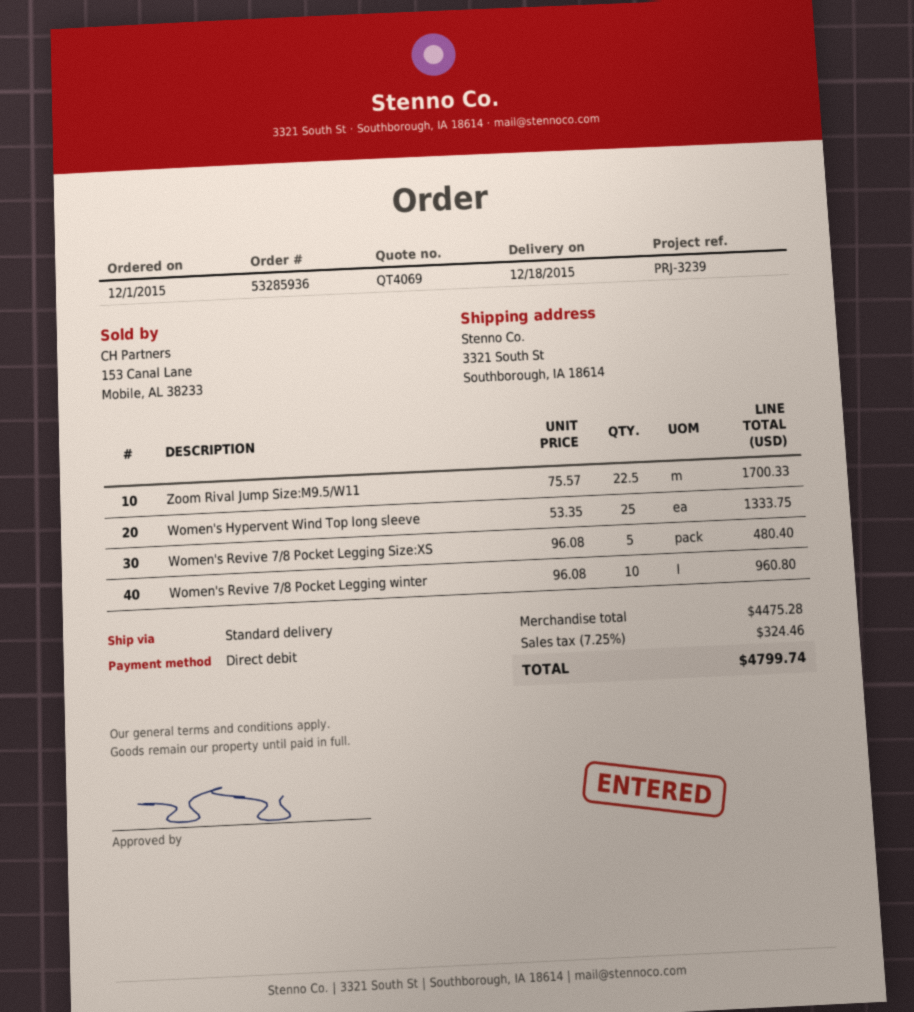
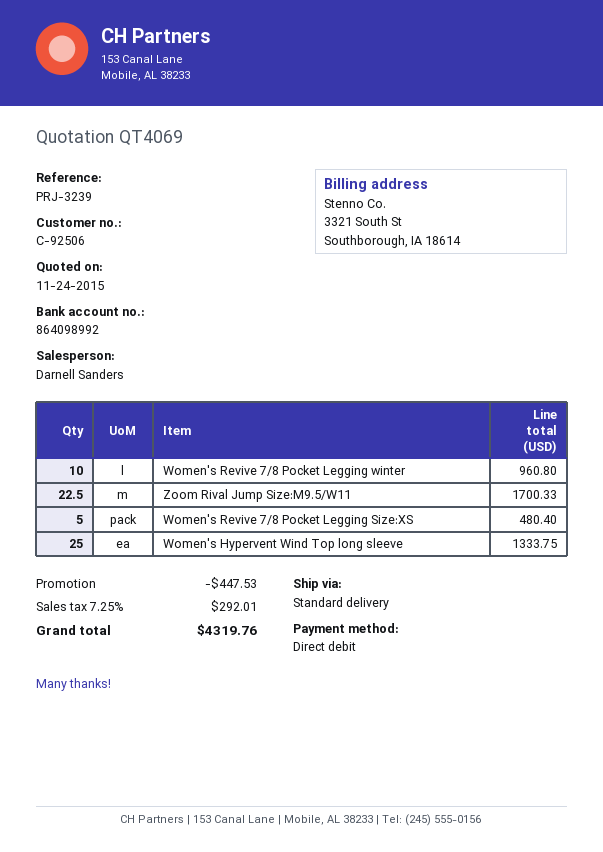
discount: none -> 447.53
tax: 7.25% = 324.46 -> 7.25% = 292.01
total: 4799.74 -> 4319.76

